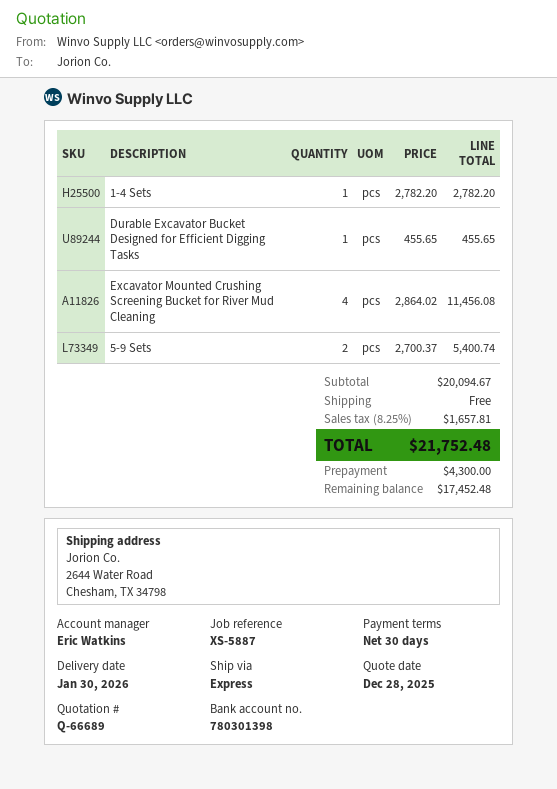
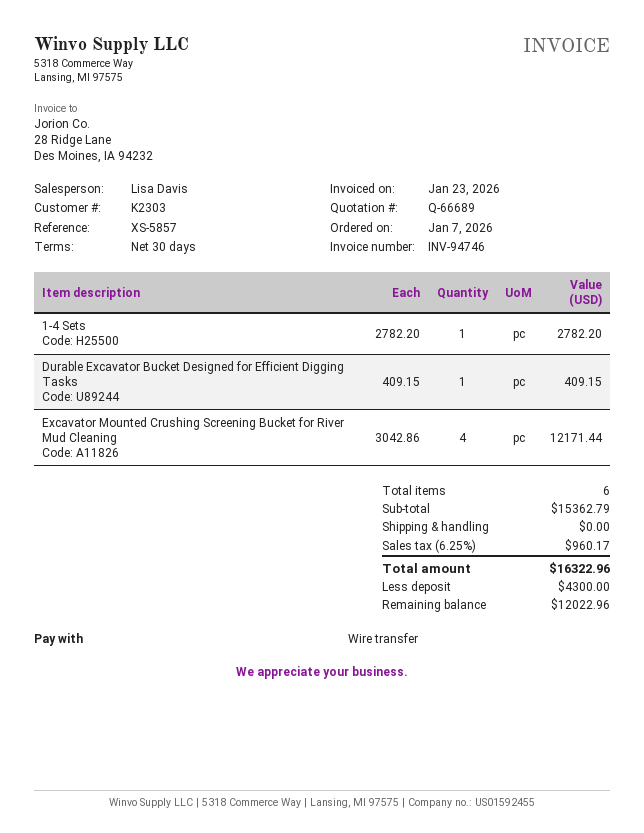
reference: XS-5887 -> XS-5857
sales rep: Eric Watkins -> Lisa Davis
Durable Excavator Bucket Designed for Efficient Digging Tasks: 1 x 455.65 = 455.65 -> 1 x 409.15 = 409.15
Excavator Mounted Crushing Screening Bucket for River Mud Cleaning: 4 x 2864.02 = 11456.08 -> 4 x 3042.86 = 12171.44
5-9 Sets: 2 x 2700.37 = 5400.74 -> none
subtotal: 20094.67 -> 15362.79
tax: 8.25% = 1657.81 -> 6.25% = 960.17
total: 21752.48 -> 16322.96
balance: 17452.48 -> 12022.96

